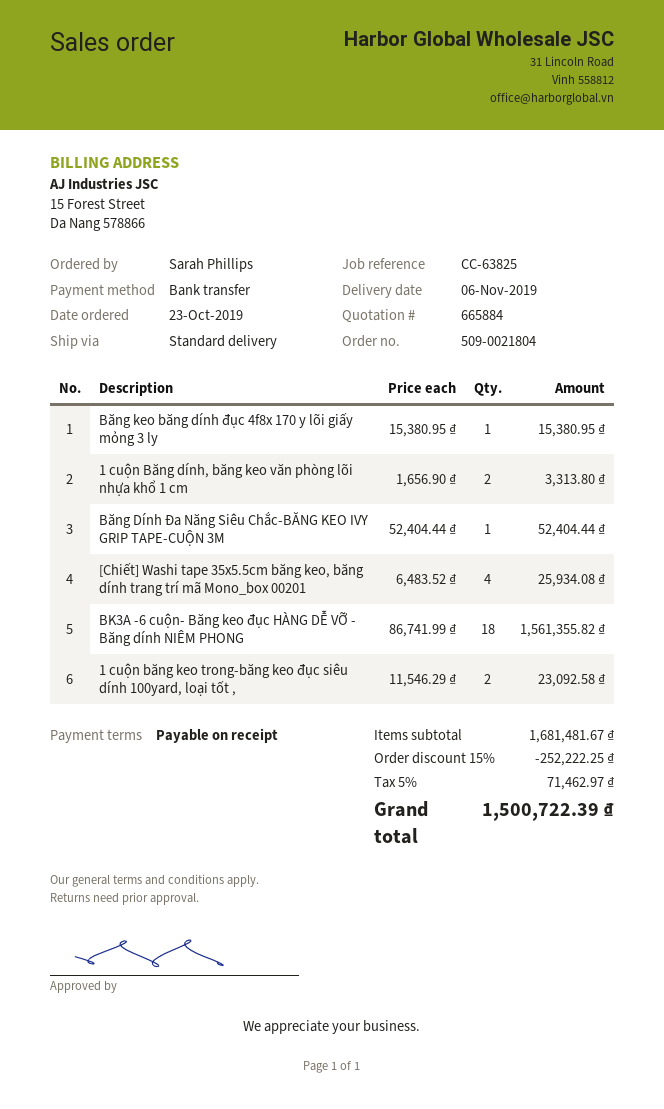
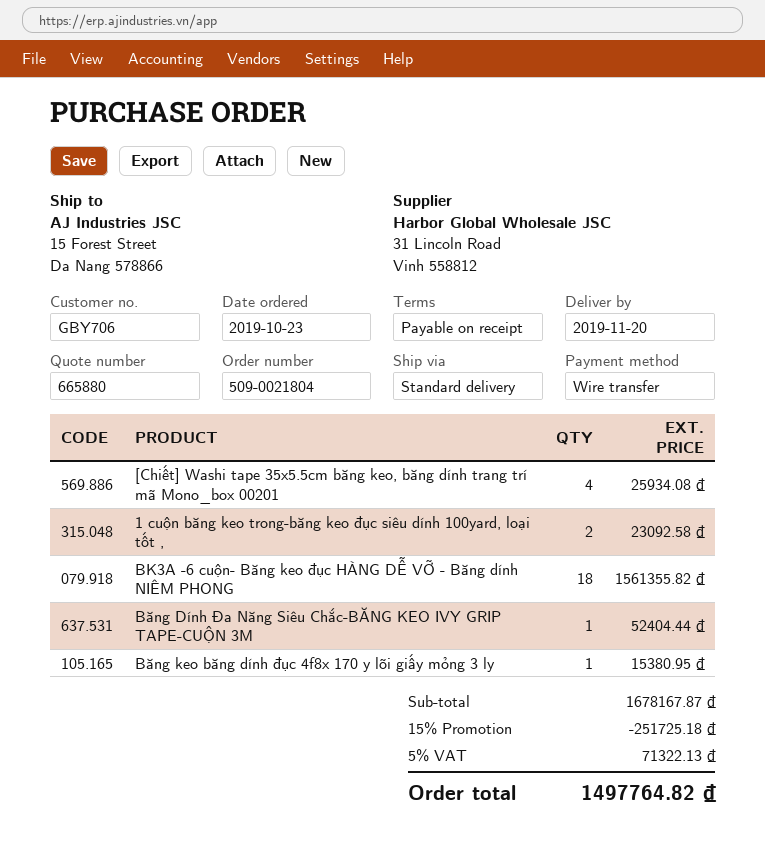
quote number: 665884 -> 665880
delivery date: 2019-11-06 -> 2019-11-20
1 cuộn Băng dính, băng keo văn phòng lõi nhựa khổ 1 cm: 2 for 3313.80 -> none
subtotal: 1681481.67 -> 1678167.87
discount: 15% = 252222.25 -> 15% = 251725.18
tax: 5% = 71462.97 -> 5% = 71322.13
total: 1500722.39 -> 1497764.82

